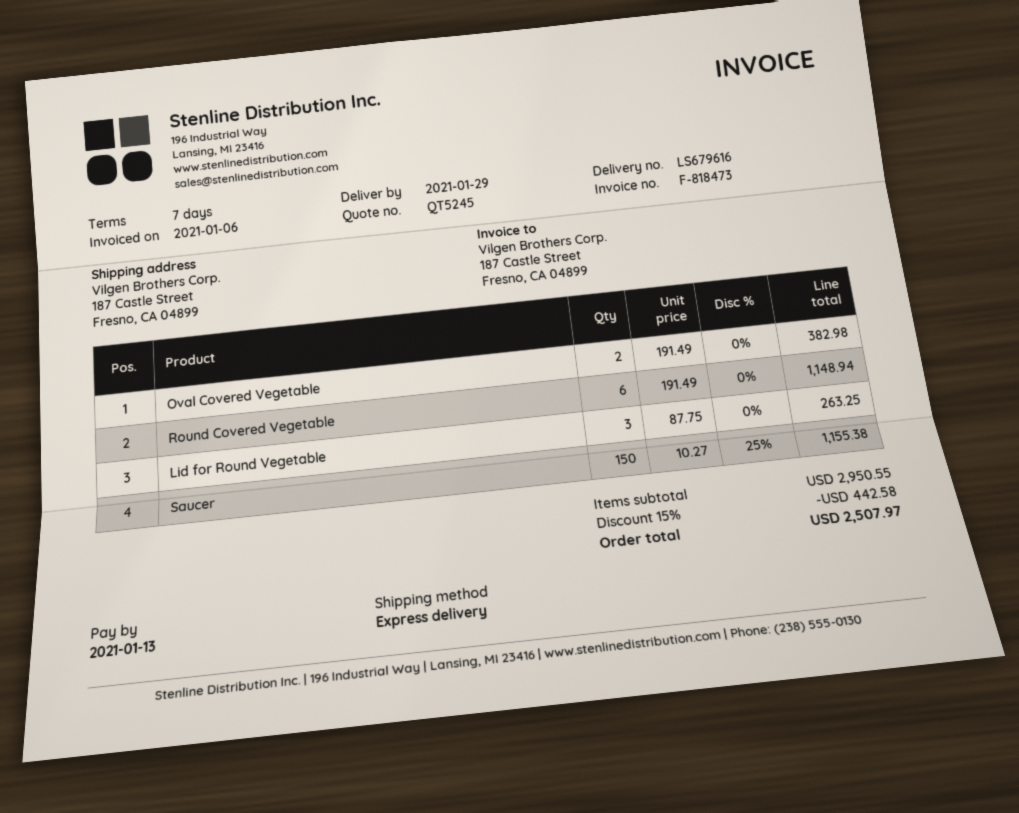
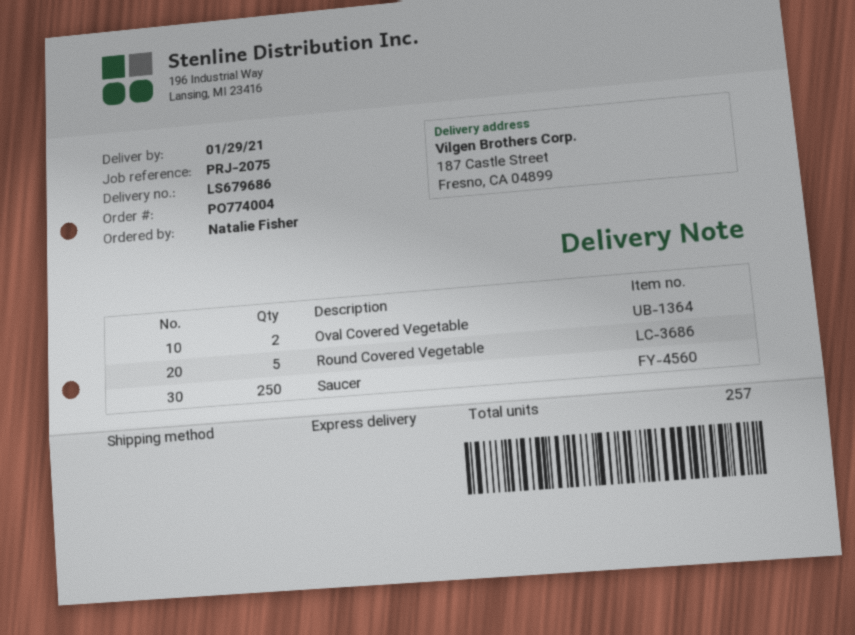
delivery note number: LS679616 -> LS679686
Round Covered Vegetable: 6 -> 5
Lid for Round Vegetable: 3 -> none
Saucer: 150 -> 250

